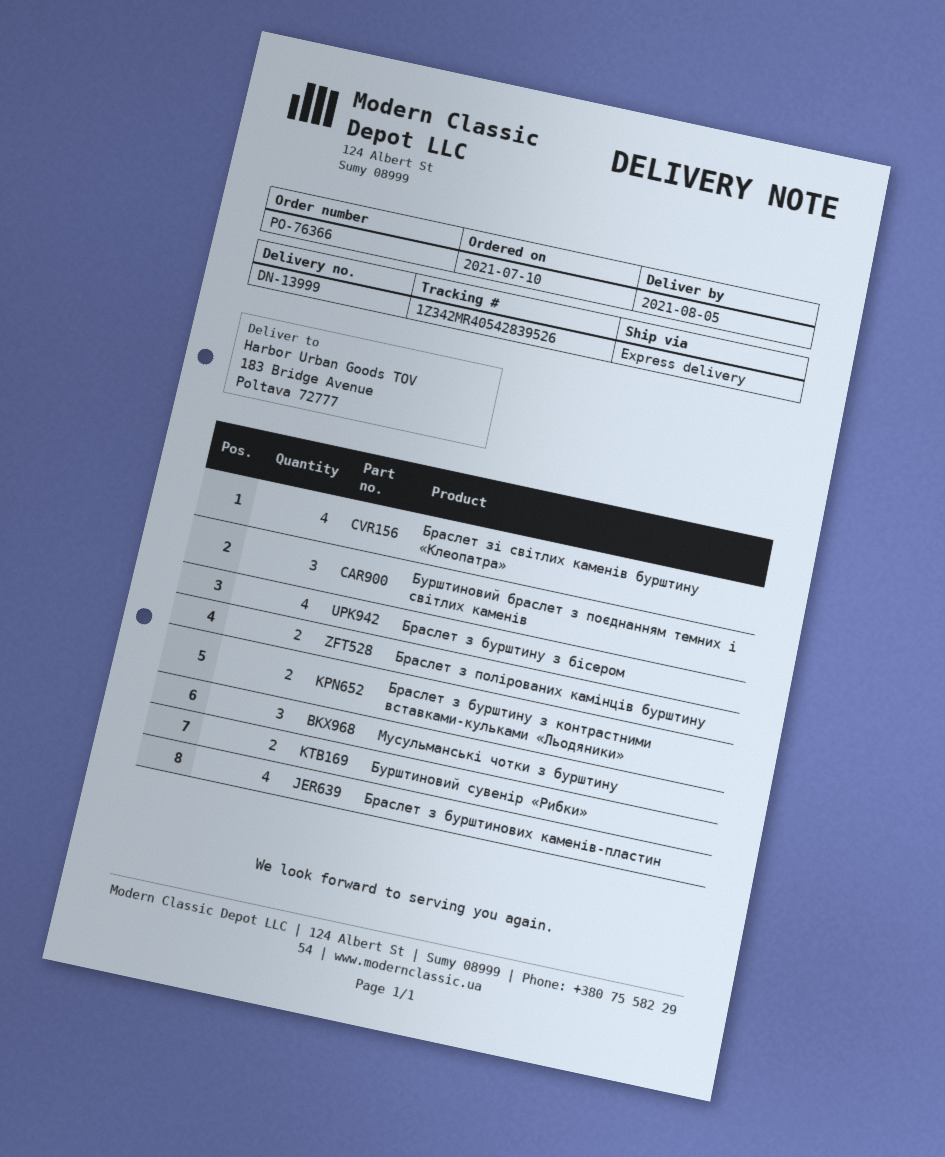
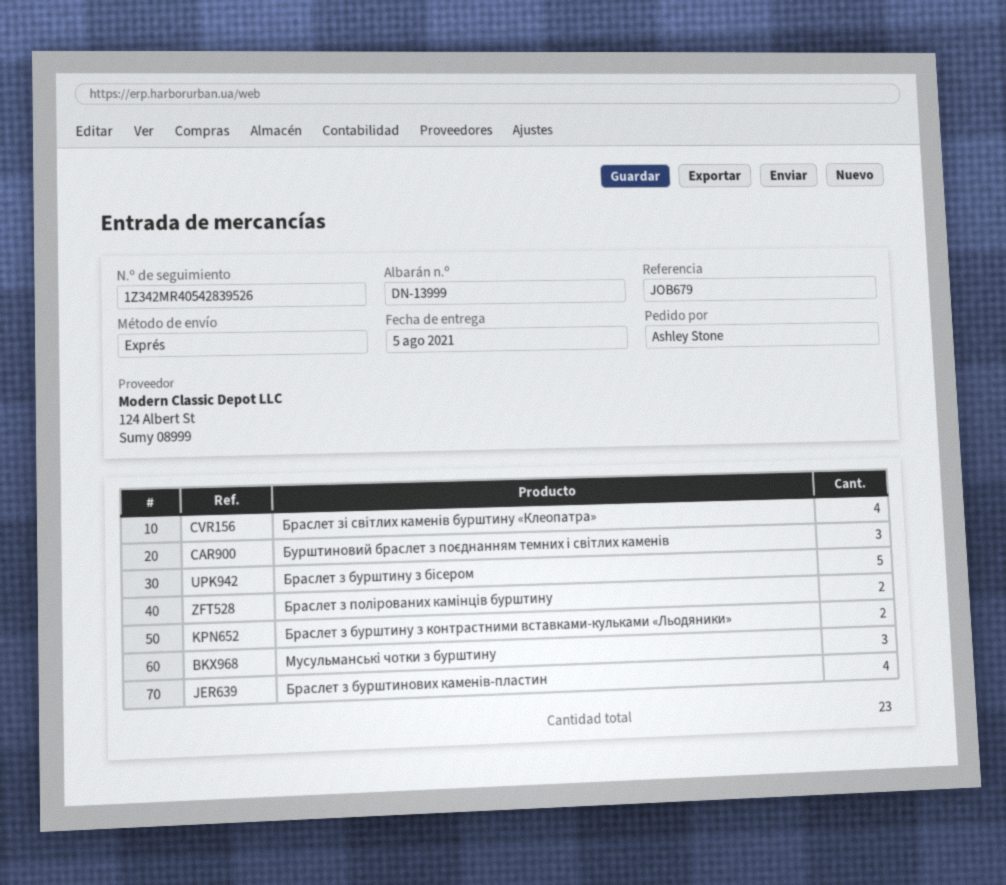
Браслет з бурштину з бісером: 4 -> 5
Бурштиновий сувенір «Рибки»: 2 -> none

